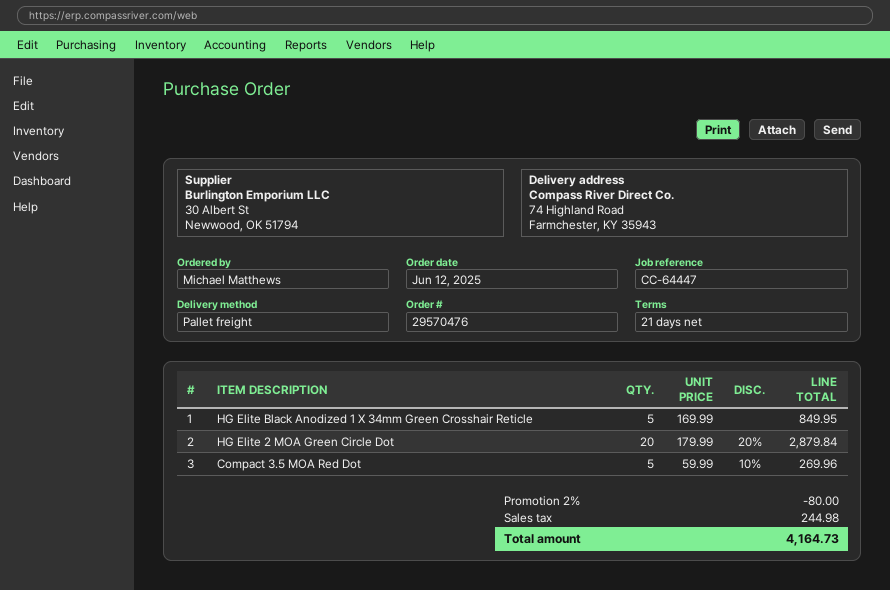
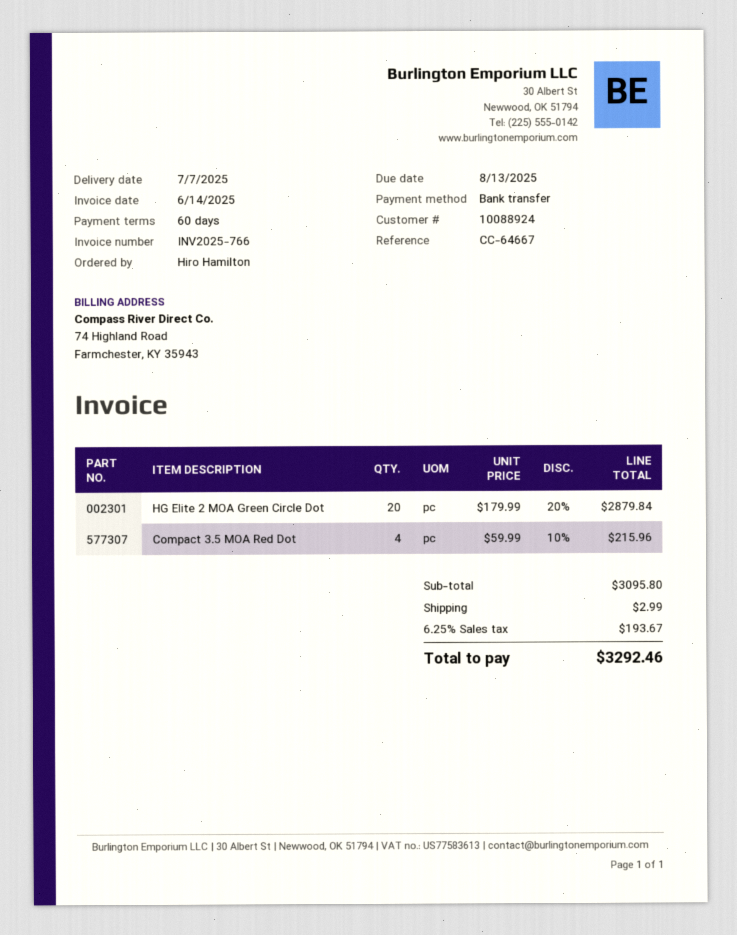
payment terms: 21 days -> 60 days
reference: CC-64447 -> CC-64667
ordered by: Michael Matthews -> Hiro Hamilton
HG Elite Black Anodized 1 X 34mm Green Crosshair Reticle: 5 x 169.99 = 849.95 -> none
Compact 3.5 MOA Red Dot: 5 x 59.99 - 10% = 269.96 -> 4 x 59.99 - 10% = 215.96
discount: 2% = 80.00 -> none
shipping: none -> 2.99
tax: 244.98 -> 193.67
total: 4164.73 -> 3292.46

